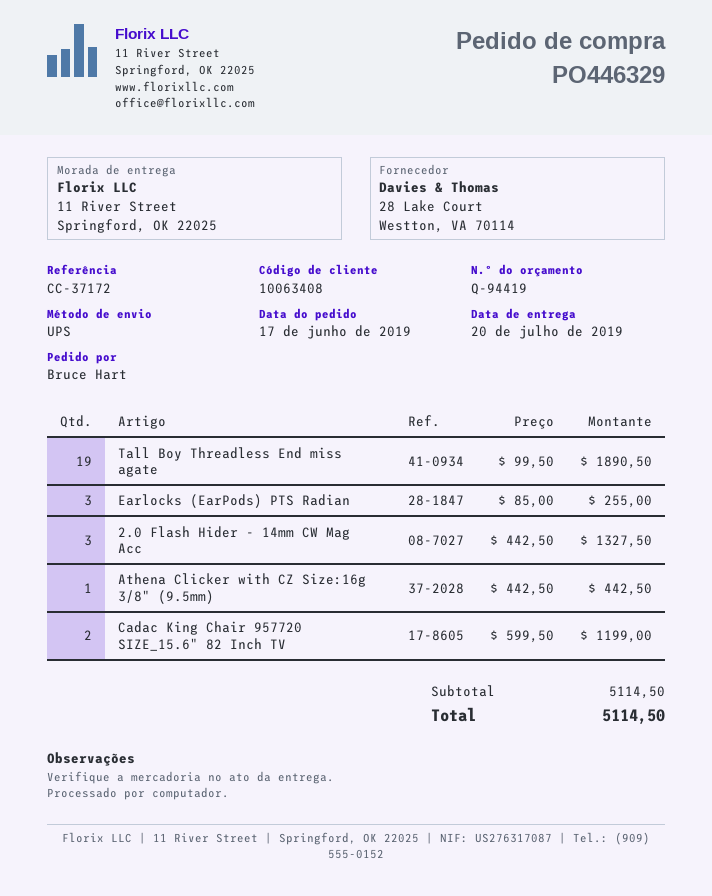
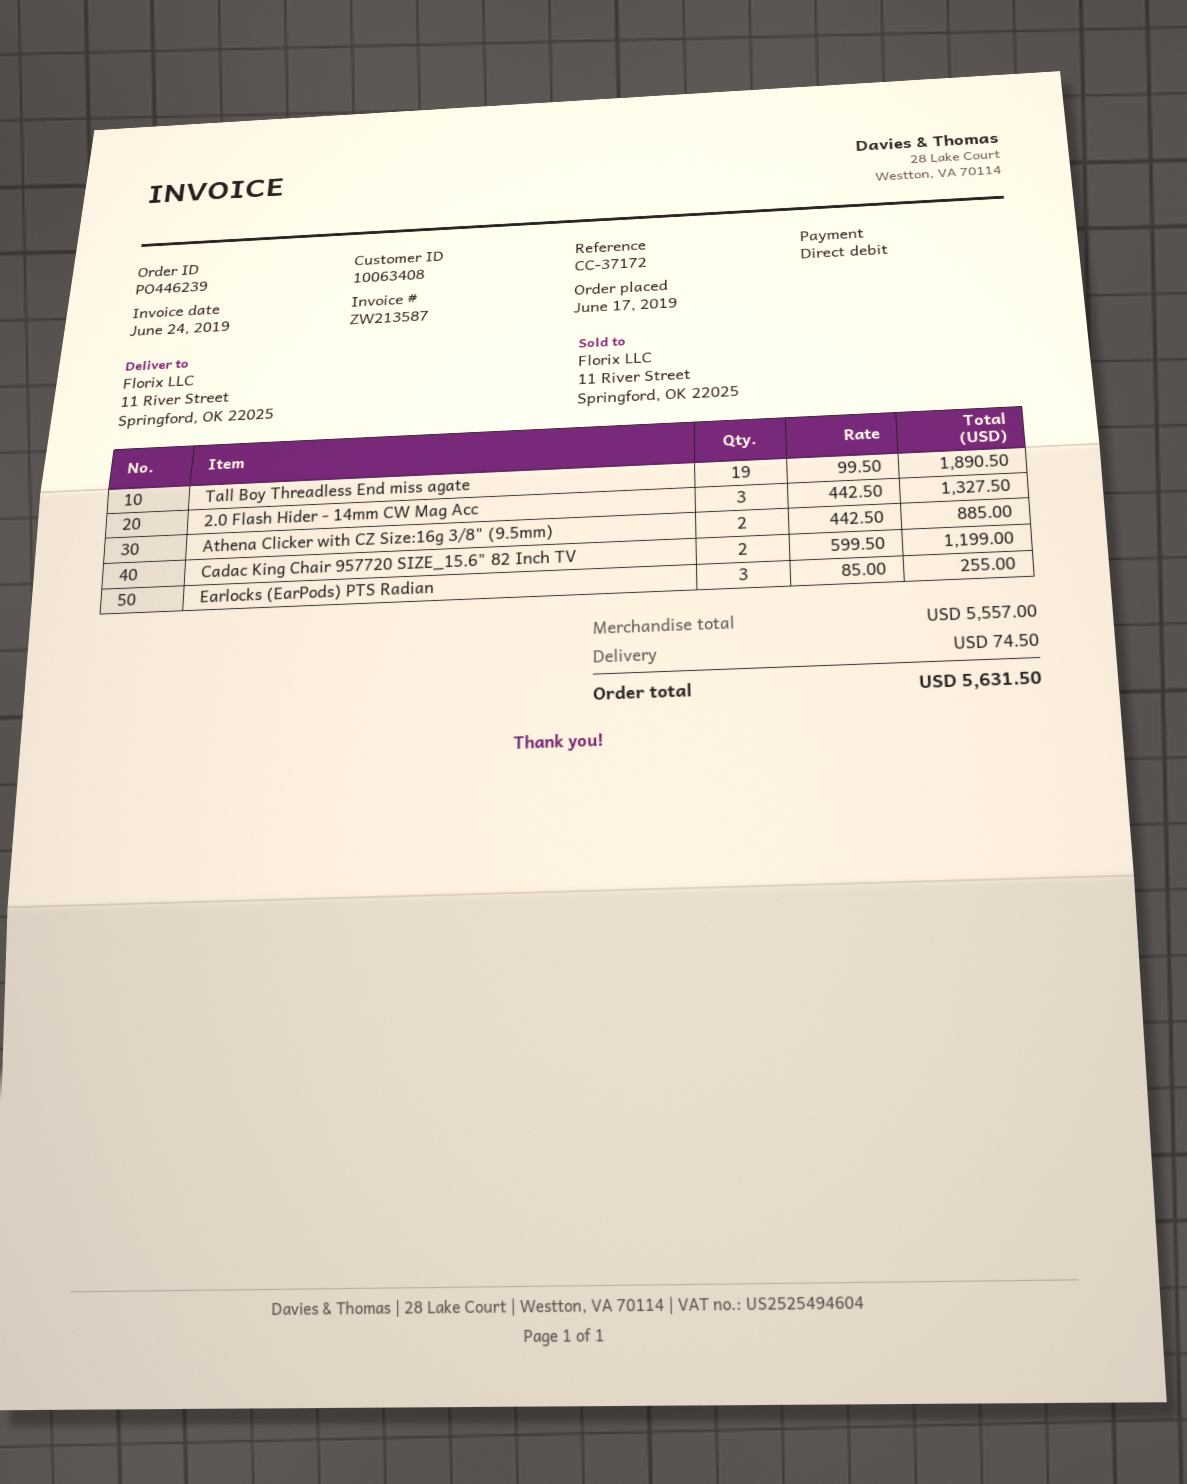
order number: PO446329 -> PO446239
Athena Clicker with CZ Size:16g 3/8" (9.5mm): 1 x 442.50 = 442.50 -> 2 x 442.50 = 885.00
subtotal: 5114.50 -> 5557.00
shipping: none -> 74.50
total: 5114.50 -> 5631.50

